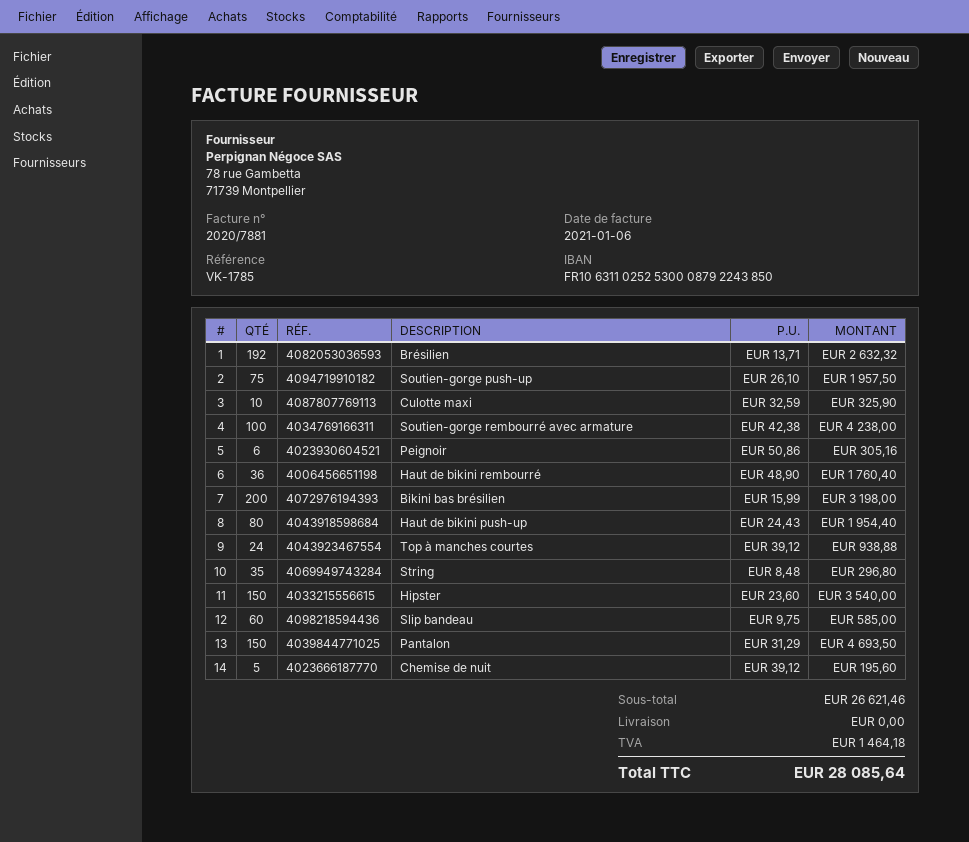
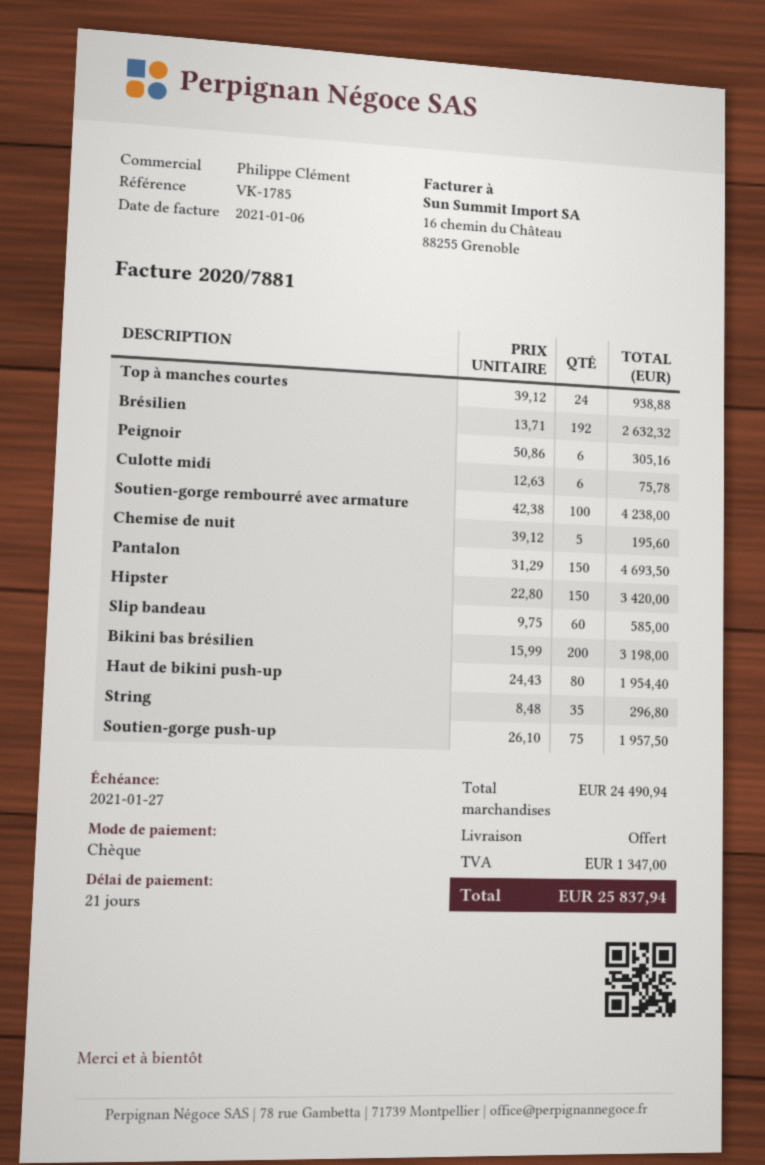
Culotte maxi: 10 x 32.59 = 325.90 -> none
Haut de bikini rembourré: 36 x 48.90 = 1760.40 -> none
Hipster: 150 x 23.60 = 3540.00 -> 150 x 22.80 = 3420.00
Culotte midi: none -> 6 x 12.63 = 75.78
subtotal: 26621.46 -> 24490.94
tax: 1464.18 -> 1347.00
total: 28085.64 -> 25837.94

